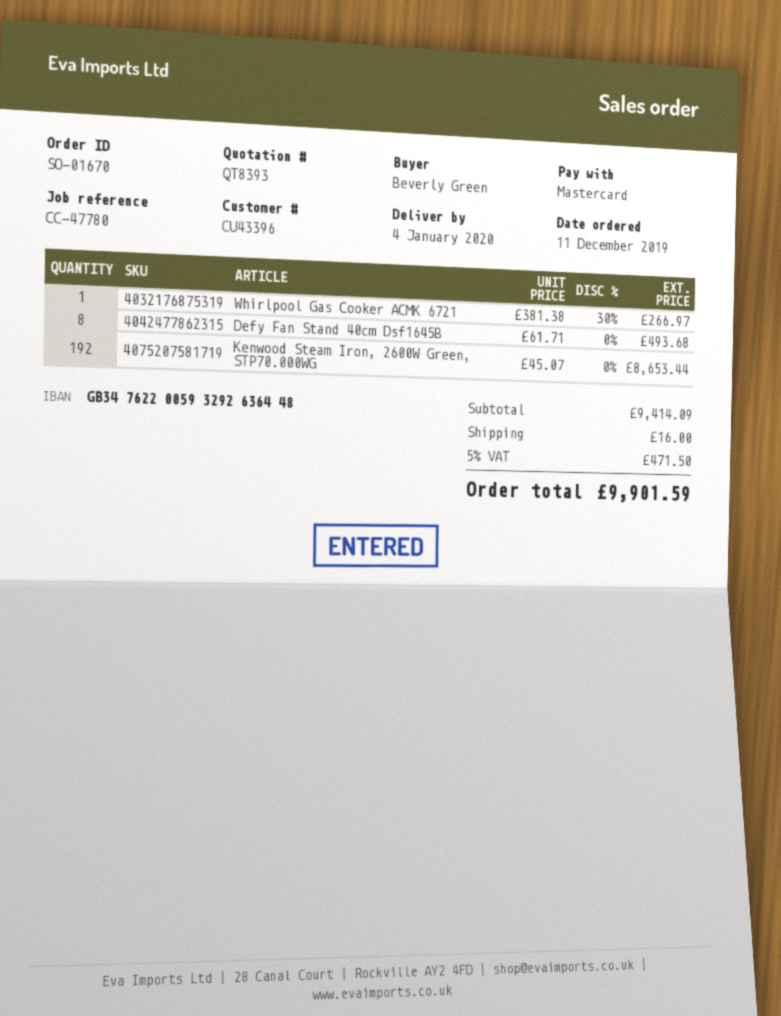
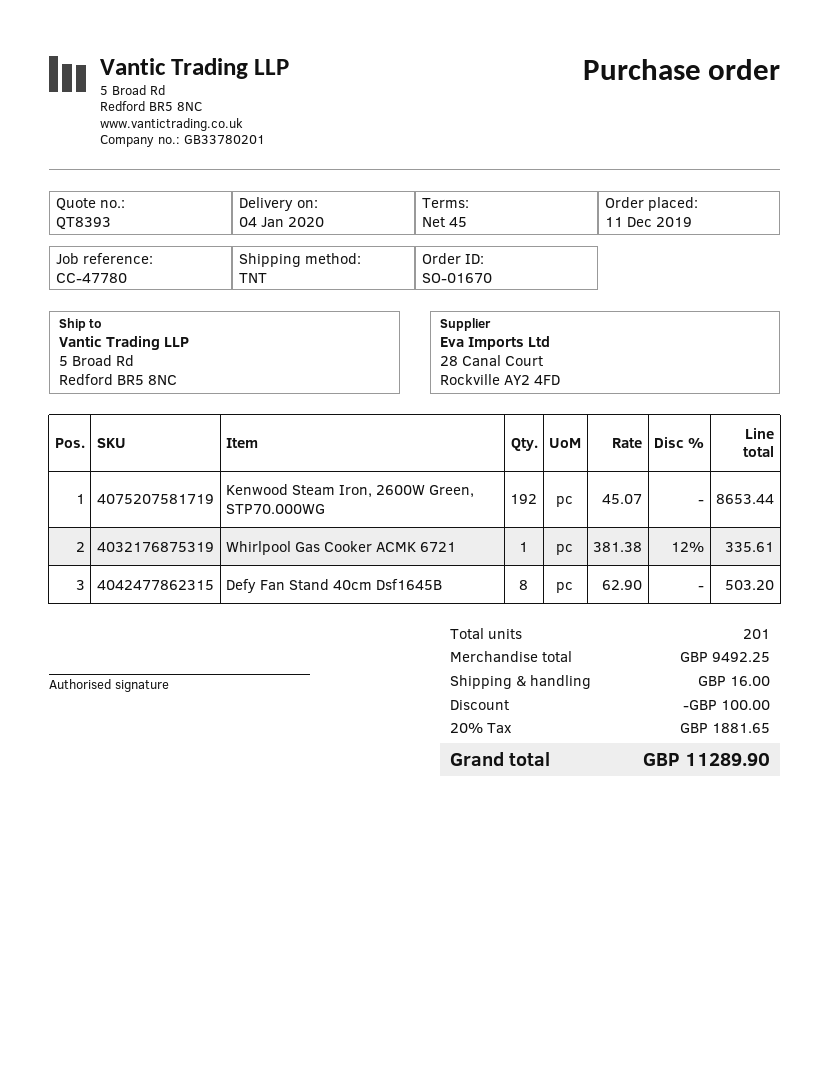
Whirlpool Gas Cooker ACMK 6721: 1 x 381.38 - 30% = 266.97 -> 1 x 381.38 - 12% = 335.61
Defy Fan Stand 40cm Dsf1645B: 8 x 61.71 = 493.68 -> 8 x 62.90 = 503.20
subtotal: 9414.09 -> 9492.25
discount: none -> 100.00
tax: 5% = 471.50 -> 20% = 1881.65
total: 9901.59 -> 11289.90

